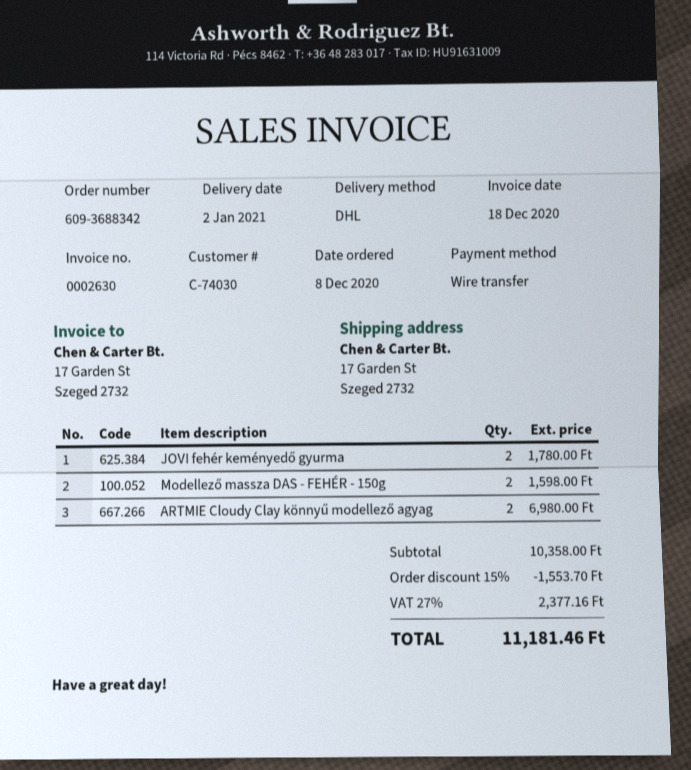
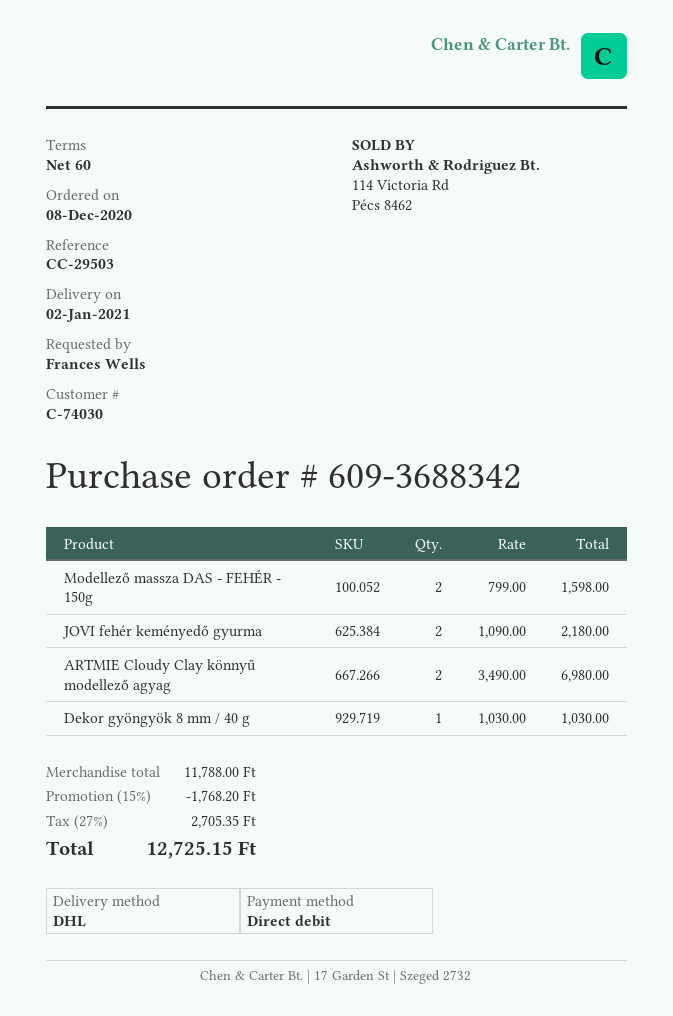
payment method: bank transfer -> direct debit
JOVI fehér keményedő gyurma: 2 for 1780.00 -> 2 for 2180.00
Dekor gyöngyök 8 mm / 40 g: none -> 1 for 1030.00
subtotal: 10358.00 -> 11788.00
discount: 15% = 1553.70 -> 15% = 1768.20
tax: 27% = 2377.16 -> 27% = 2705.35
total: 11181.46 -> 12725.15

